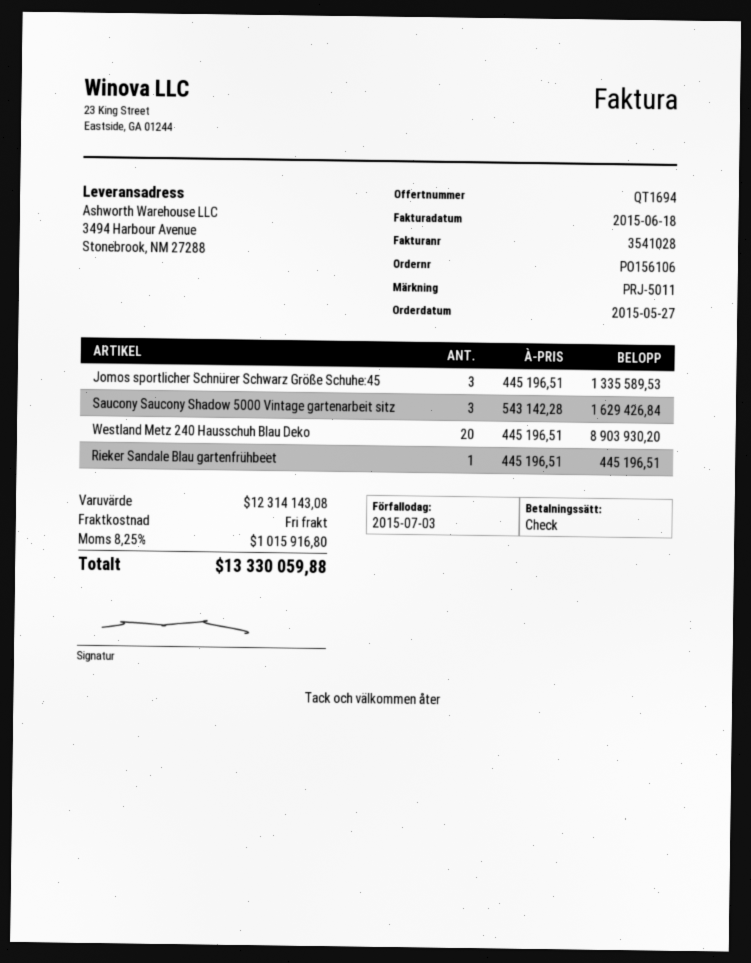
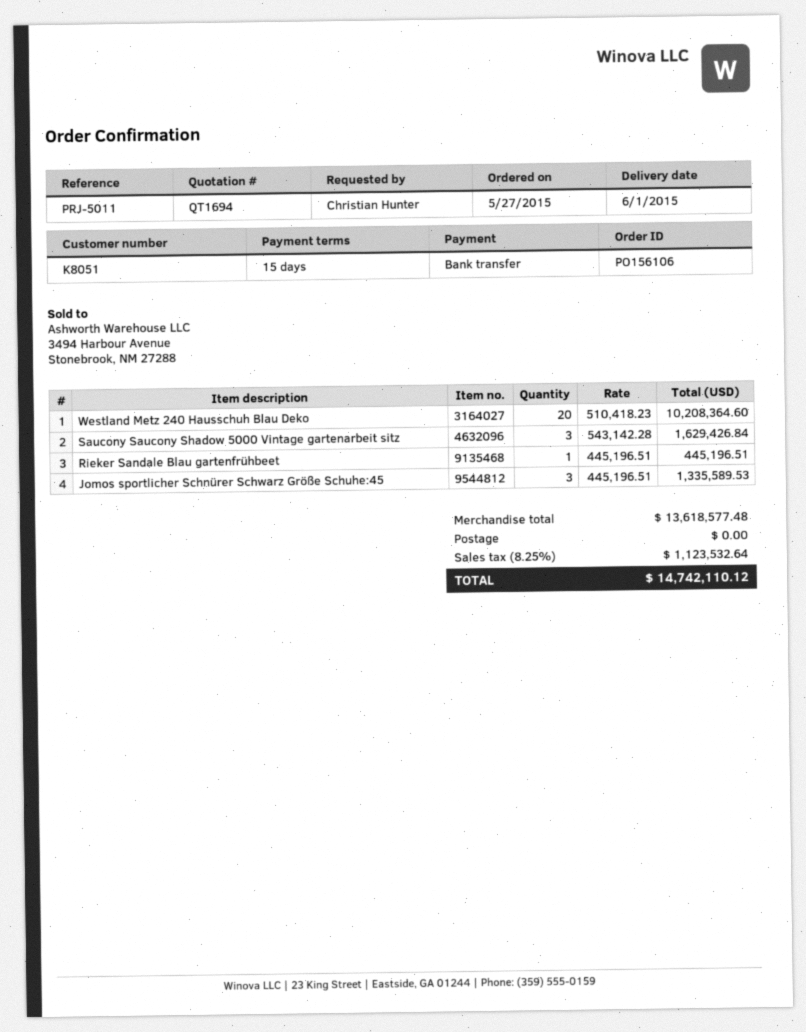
payment method: cheque -> bank transfer
Westland Metz 240 Hausschuh Blau Deko: 20 x 445196.51 = 8903930.20 -> 20 x 510418.23 = 10208364.60
subtotal: 12314143.08 -> 13618577.48
tax: 8.25% = 1015916.80 -> 8.25% = 1123532.64
total: 13330059.88 -> 14742110.12

